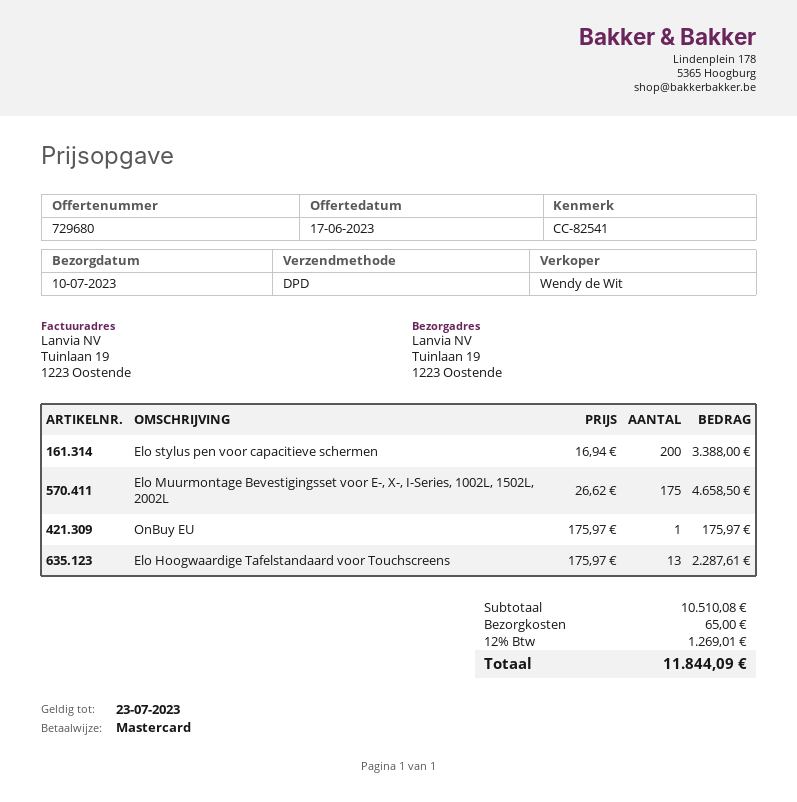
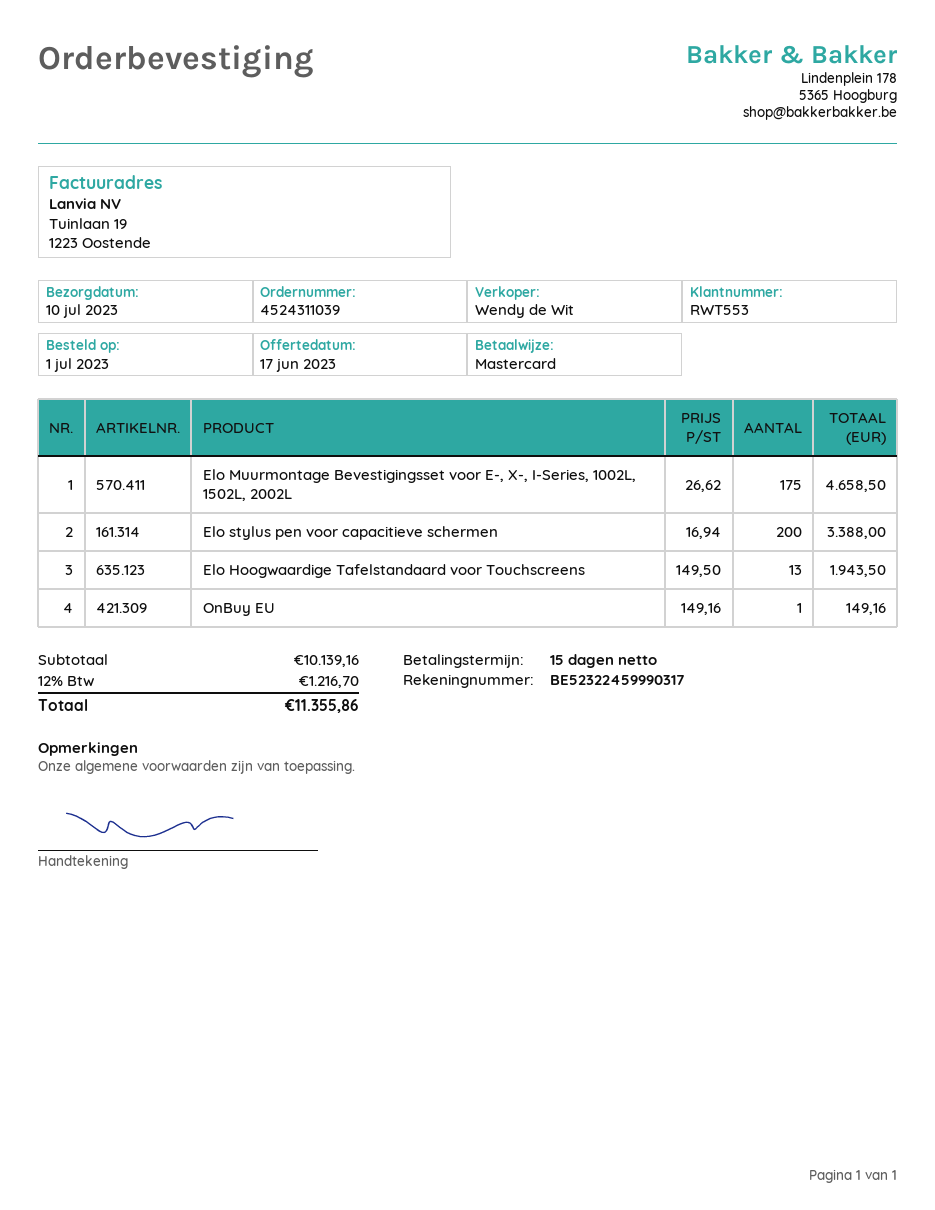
OnBuy EU: 1 x 175.97 = 175.97 -> 1 x 149.16 = 149.16
Elo Hoogwaardige Tafelstandaard voor Touchscreens: 13 x 175.97 = 2287.61 -> 13 x 149.50 = 1943.50
subtotal: 10510.08 -> 10139.16
shipping: 65.00 -> none
tax: 12% = 1269.01 -> 12% = 1216.70
total: 11844.09 -> 11355.86

